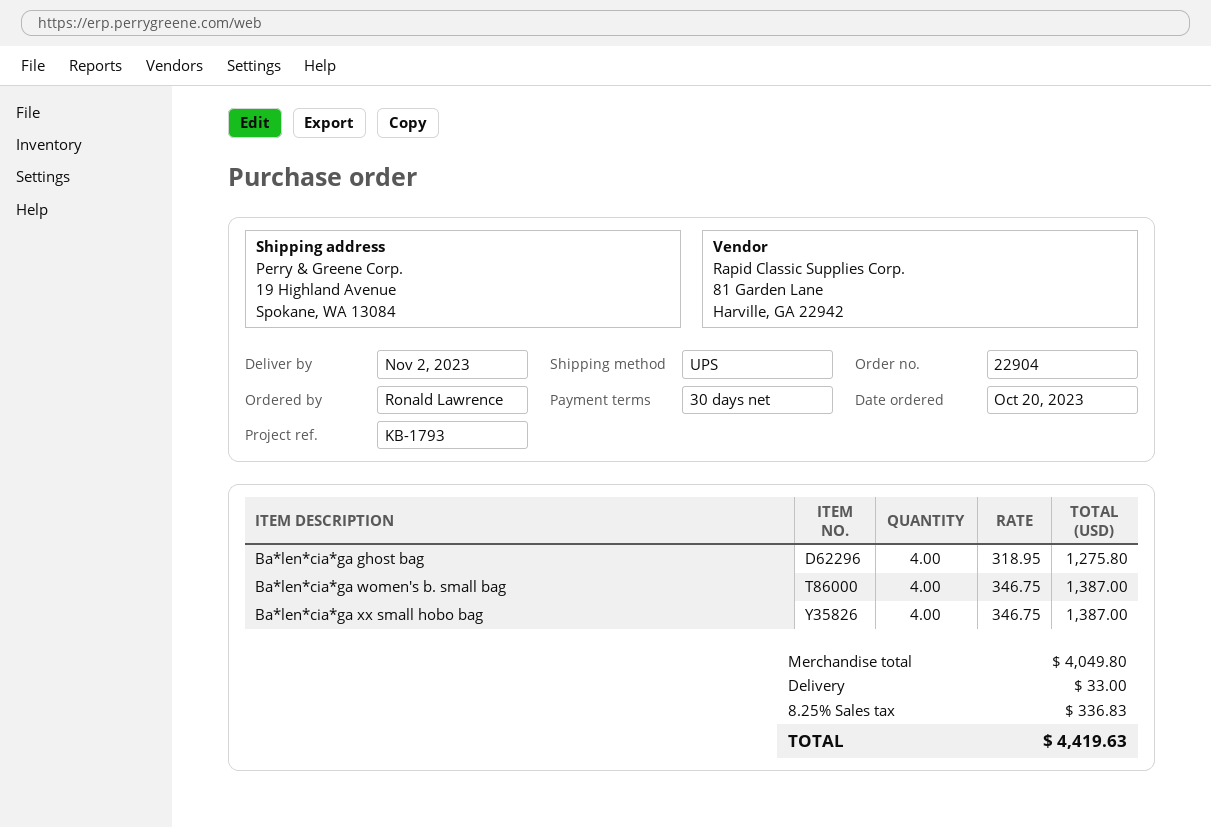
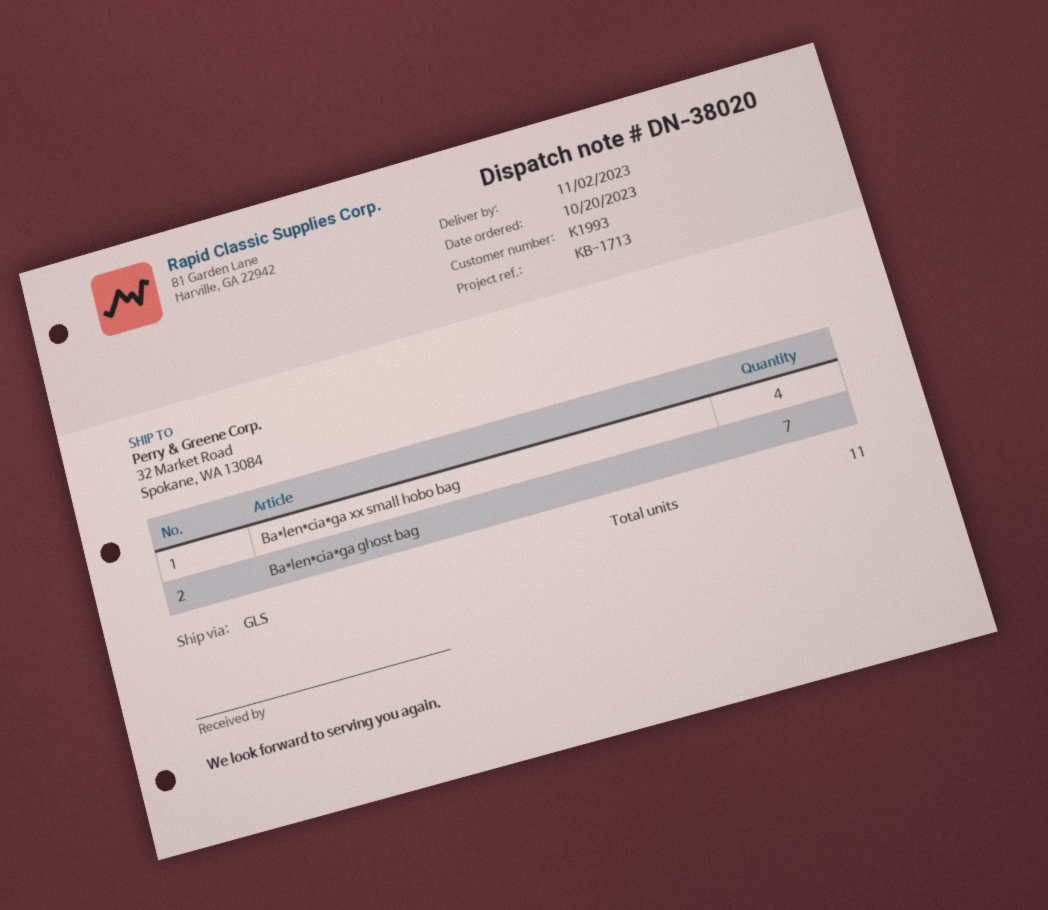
reference: KB-1793 -> KB-1713
shipping method: UPS -> GLS
ship to: 19 Highland Avenue, Spokane, WA 13084 -> 32 Market Road, Spokane, WA 13084
Ba*len*cia*ga ghost bag: 4 -> 7
Ba*len*cia*ga women's b. small bag: 4 -> none

